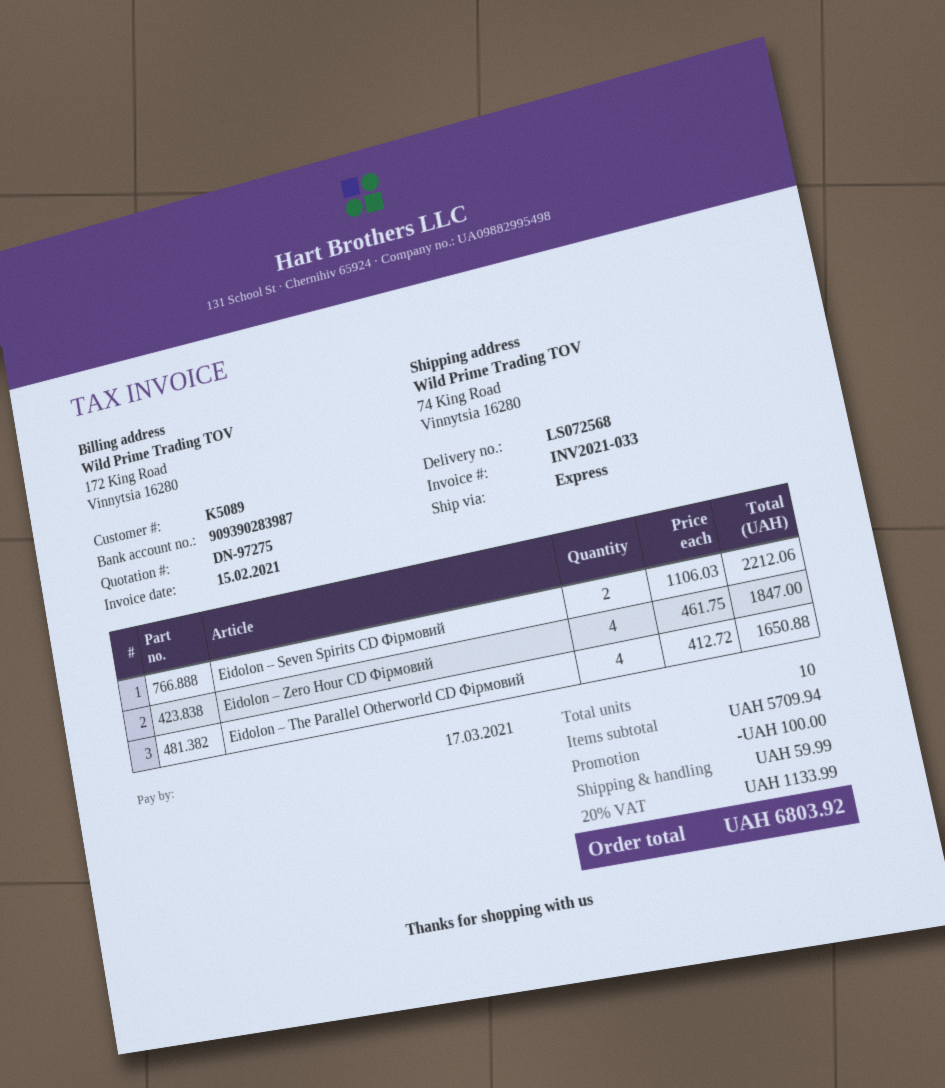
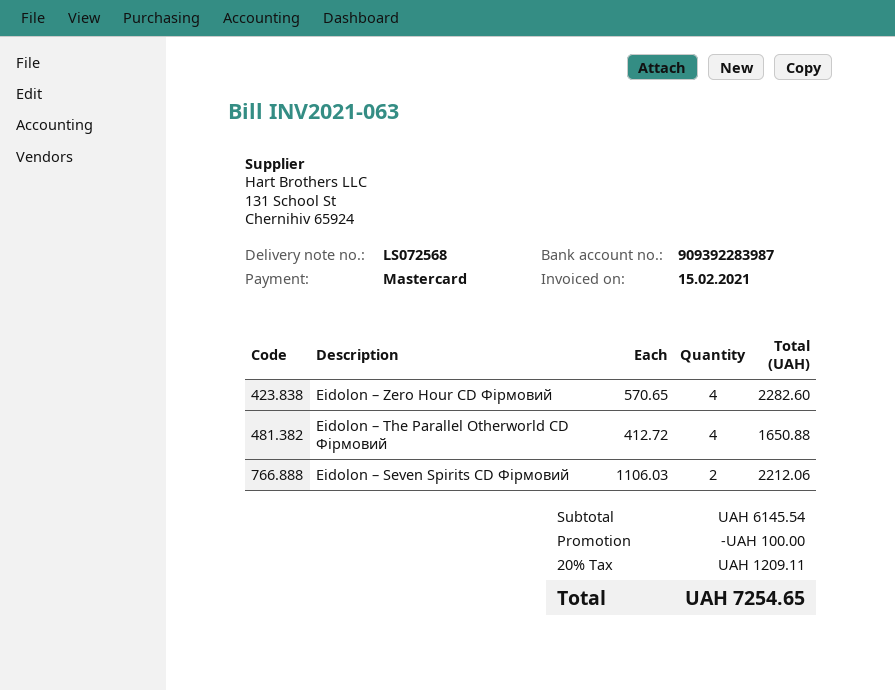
invoice number: INV2021-033 -> INV2021-063
bank account: 909390283987 -> 909392283987
Eidolon – Zero Hour CD Фірмовий: 4 x 461.75 = 1847.00 -> 4 x 570.65 = 2282.60
subtotal: 5709.94 -> 6145.54
shipping: 59.99 -> none
tax: 20% = 1133.99 -> 20% = 1209.11
total: 6803.92 -> 7254.65

